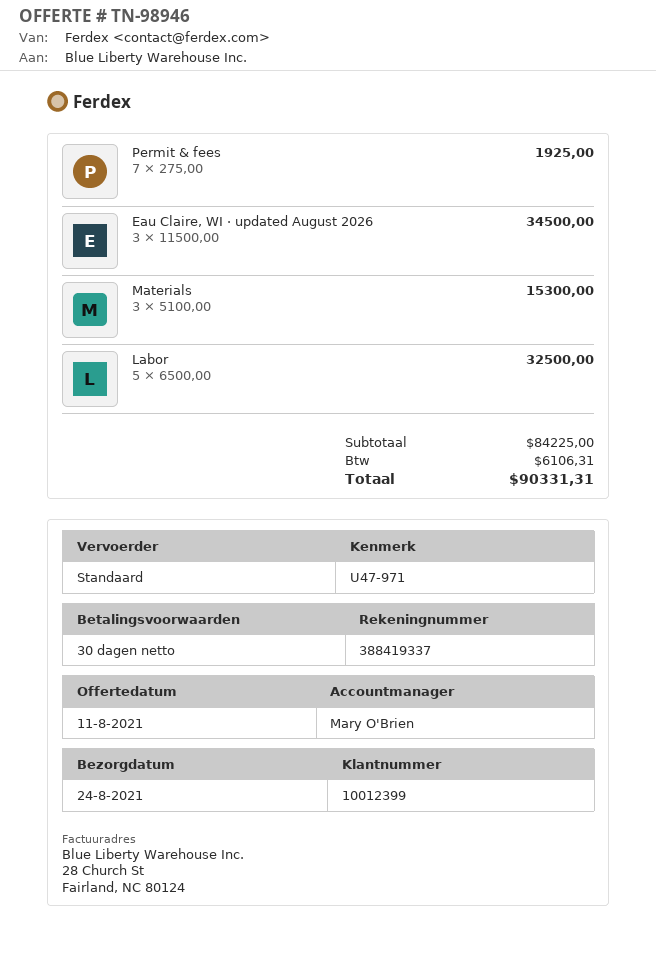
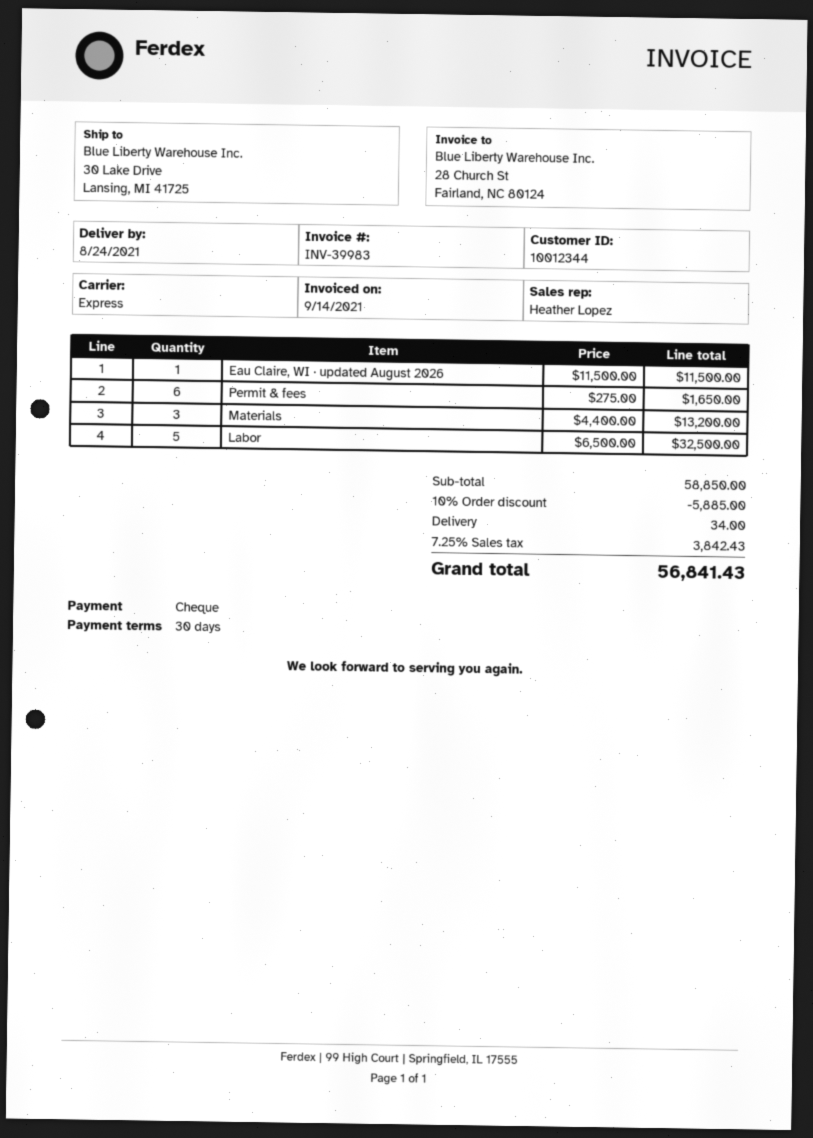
customer number: 10012399 -> 10012344
sales rep: Mary O'Brien -> Heather Lopez
shipping method: standard -> express
Permit & fees: 7 x 275.00 = 1925.00 -> 6 x 275.00 = 1650.00
Eau Claire, WI · updated August 2026: 3 x 11500.00 = 34500.00 -> 1 x 11500.00 = 11500.00
Materials: 3 x 5100.00 = 15300.00 -> 3 x 4400.00 = 13200.00
subtotal: 84225.00 -> 58850.00
discount: none -> 10% = 5885.00
shipping: none -> 34.00
tax: 6106.31 -> 3842.43
total: 90331.31 -> 56841.43

